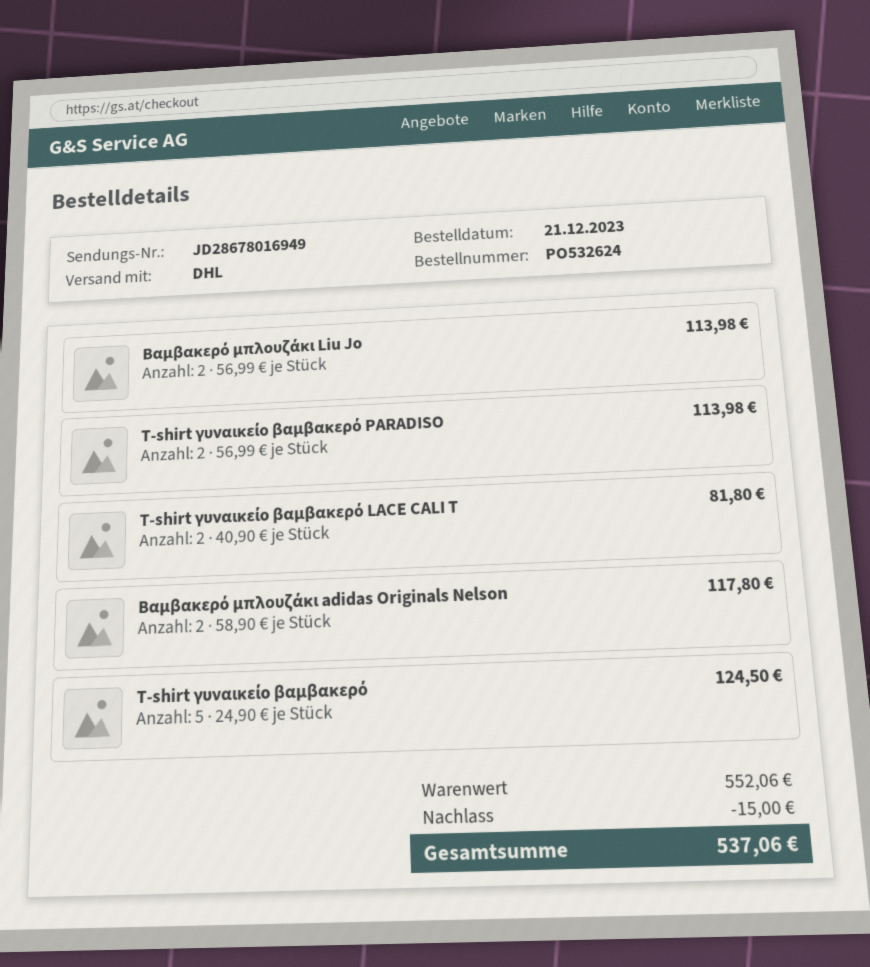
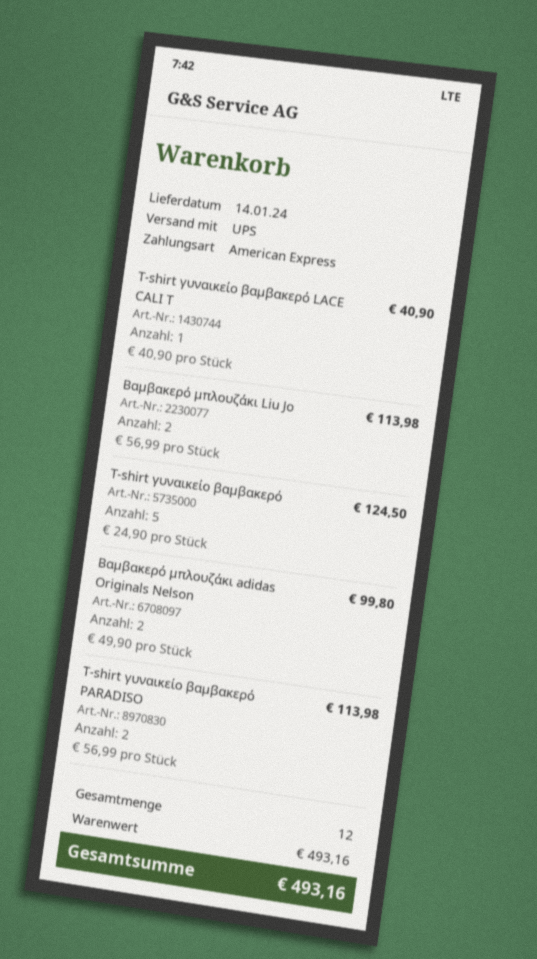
shipping method: DHL -> UPS
T-shirt γυναικείο βαμβακερό LACE CALI T: 2 x 40.90 = 81.80 -> 1 x 40.90 = 40.90
Βαμβακερό μπλουζάκι adidas Originals Nelson: 2 x 58.90 = 117.80 -> 2 x 49.90 = 99.80
subtotal: 552.06 -> 493.16
discount: 15.00 -> none
total: 537.06 -> 493.16

